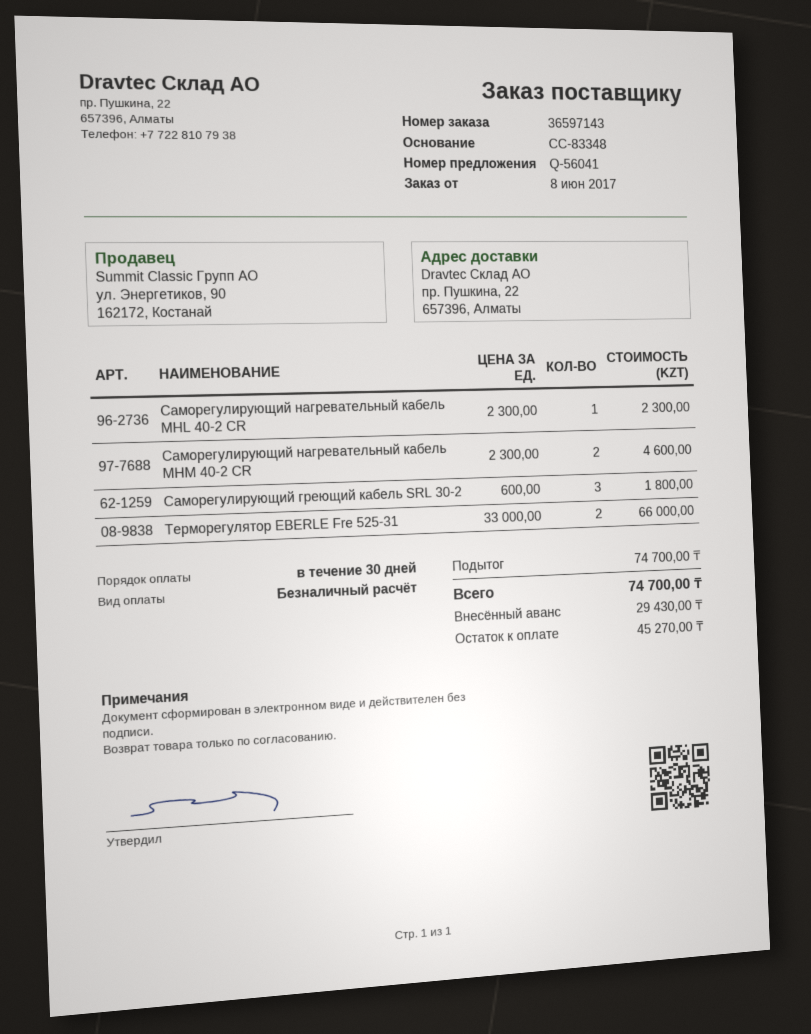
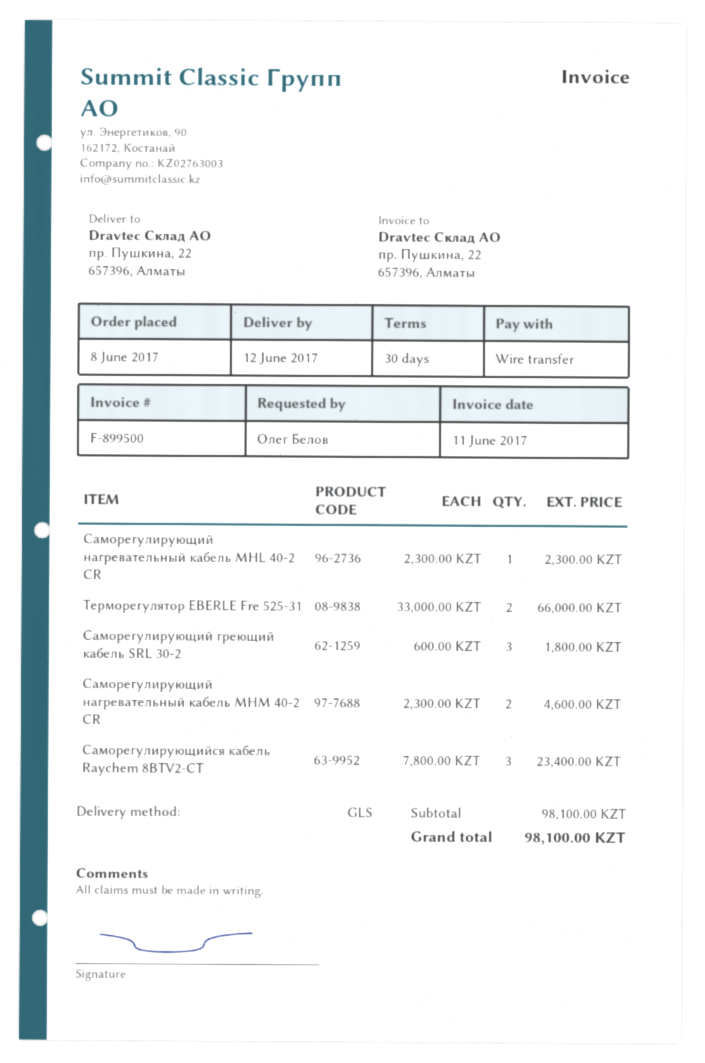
Саморегулирующийся кабель Raychem 8BTV2-CT: none -> 3 x 7800.00 = 23400.00
subtotal: 74700.00 -> 98100.00
total: 74700.00 -> 98100.00

